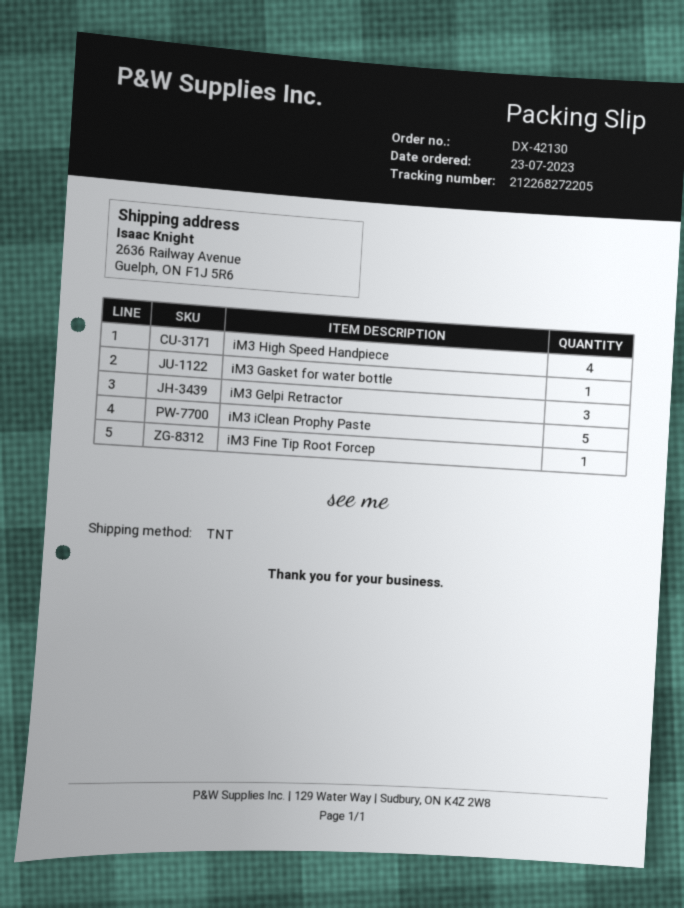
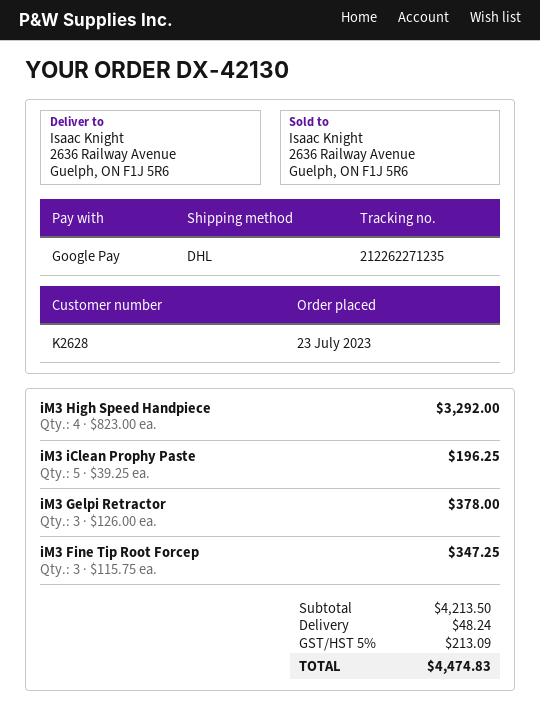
shipping method: TNT -> DHL
tracking number: 212268272205 -> 212262271235
iM3 Gasket for water bottle: 1 -> none
iM3 Fine Tip Root Forcep: 1 -> 3

